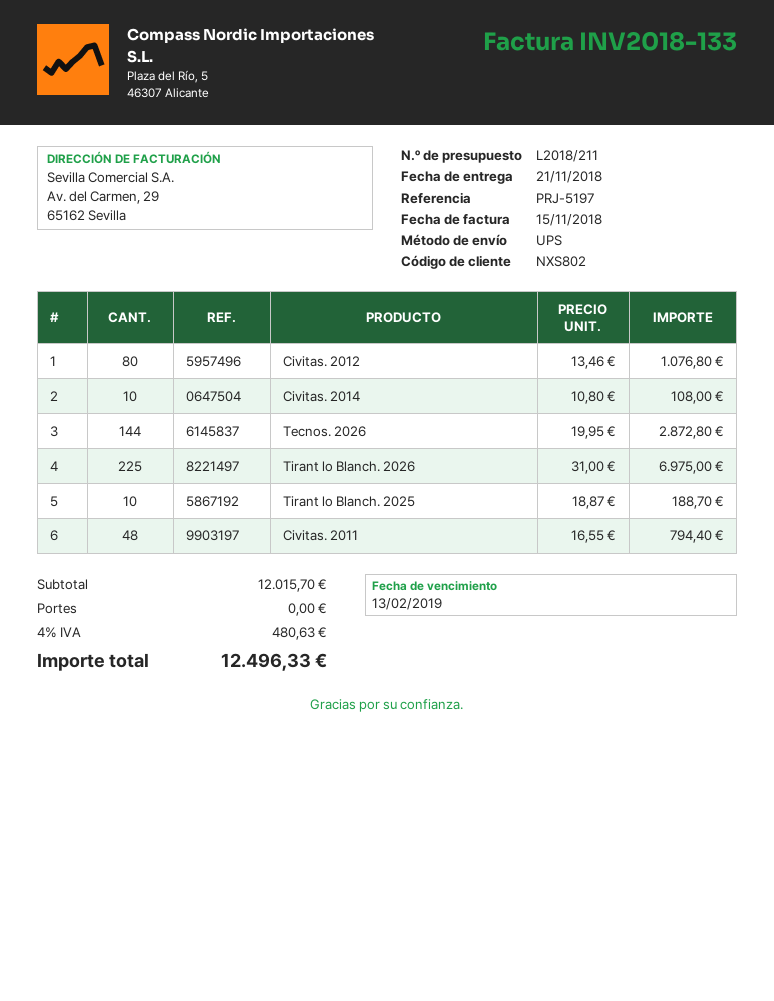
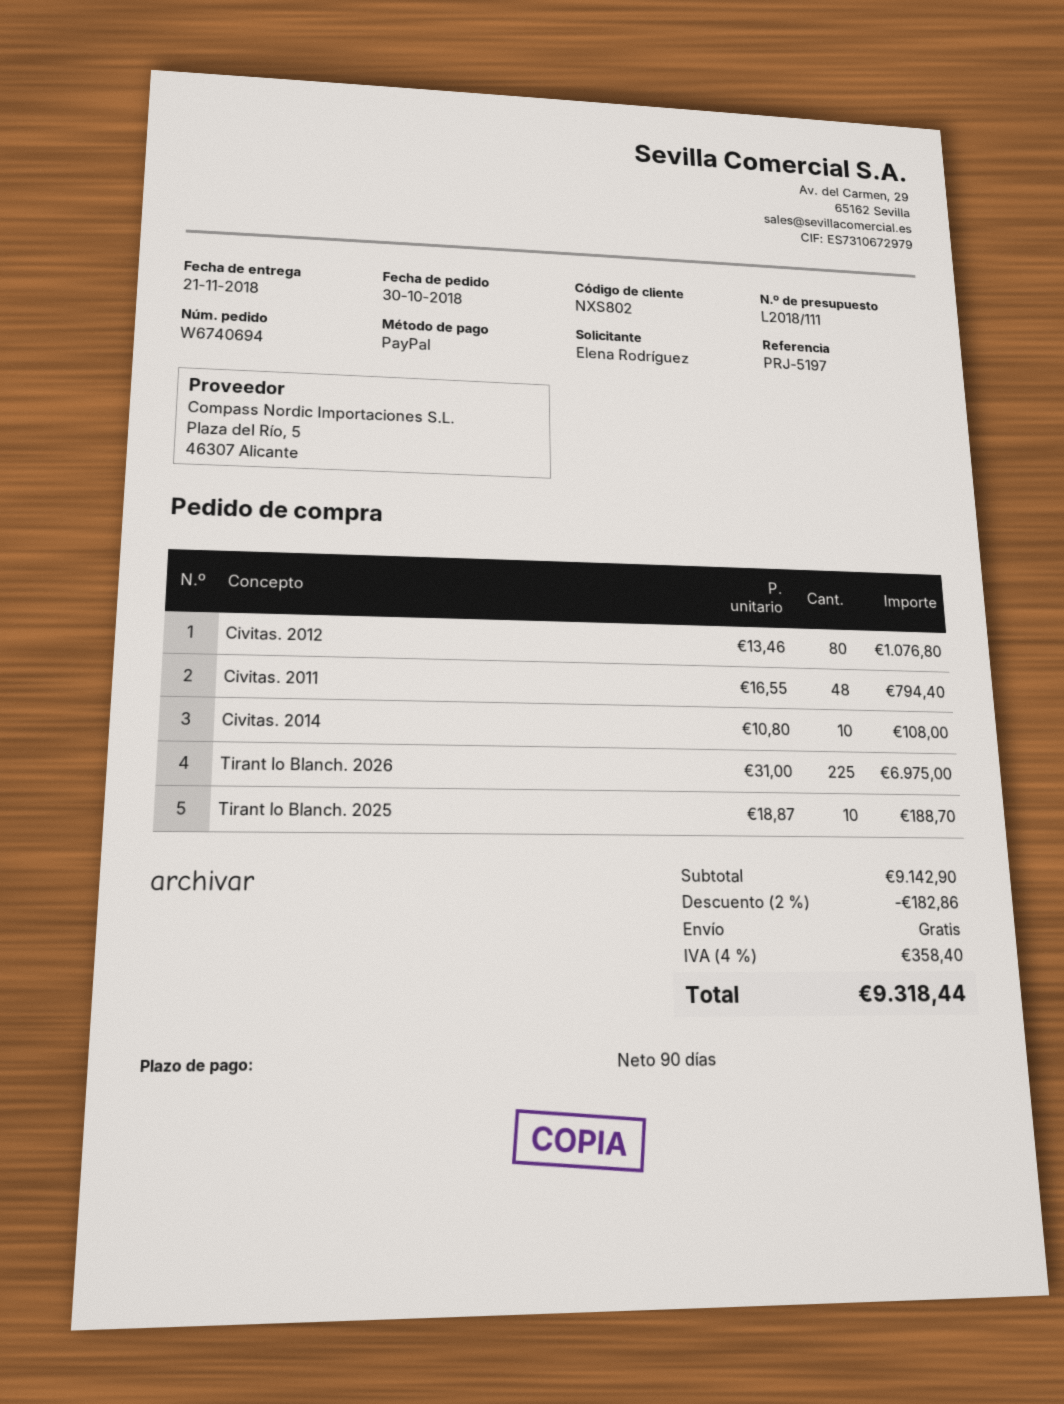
quote number: L2018/211 -> L2018/111
Tecnos. 2026: 144 x 19.95 = 2872.80 -> none
subtotal: 12015.70 -> 9142.90
discount: none -> 2% = 182.86
tax: 4% = 480.63 -> 4% = 358.40
total: 12496.33 -> 9318.44

